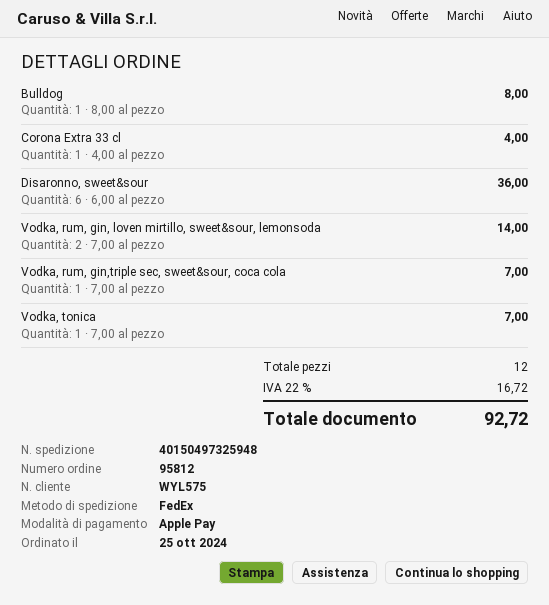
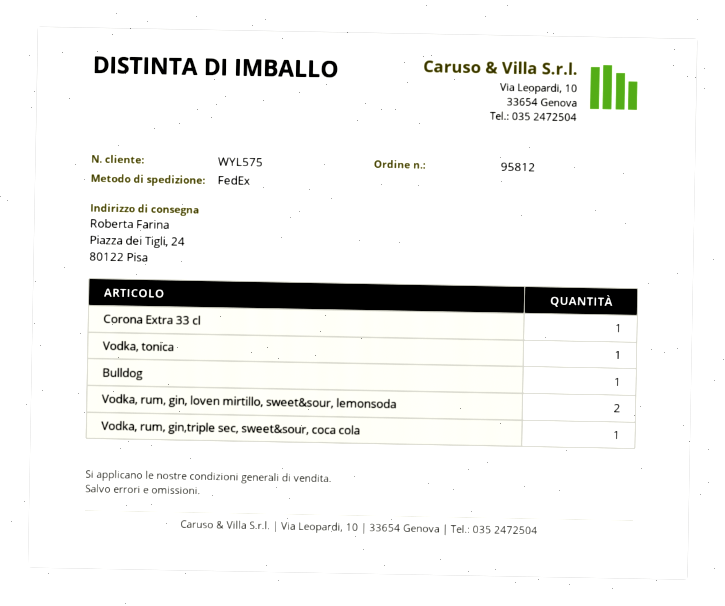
Disaronno, sweet&sour: 6 -> none

